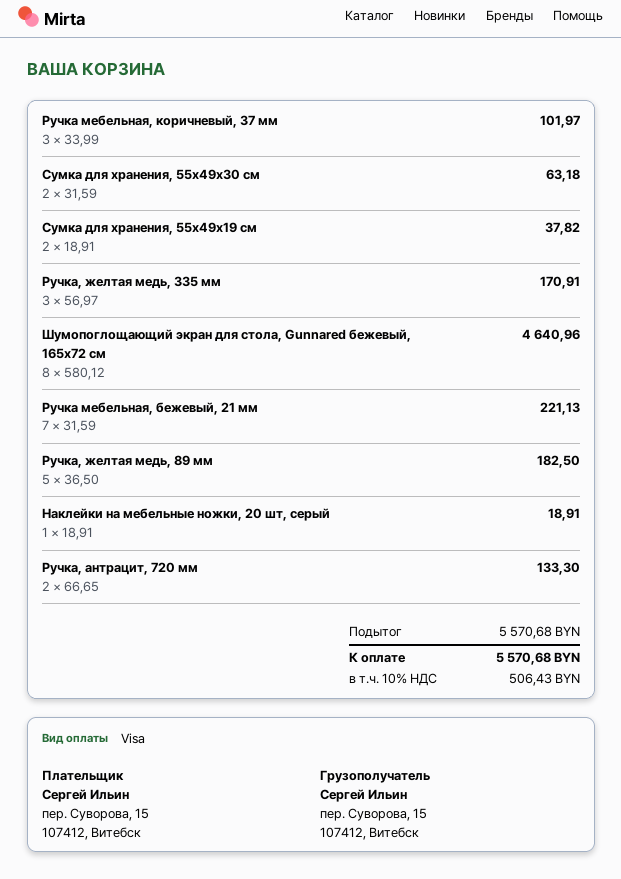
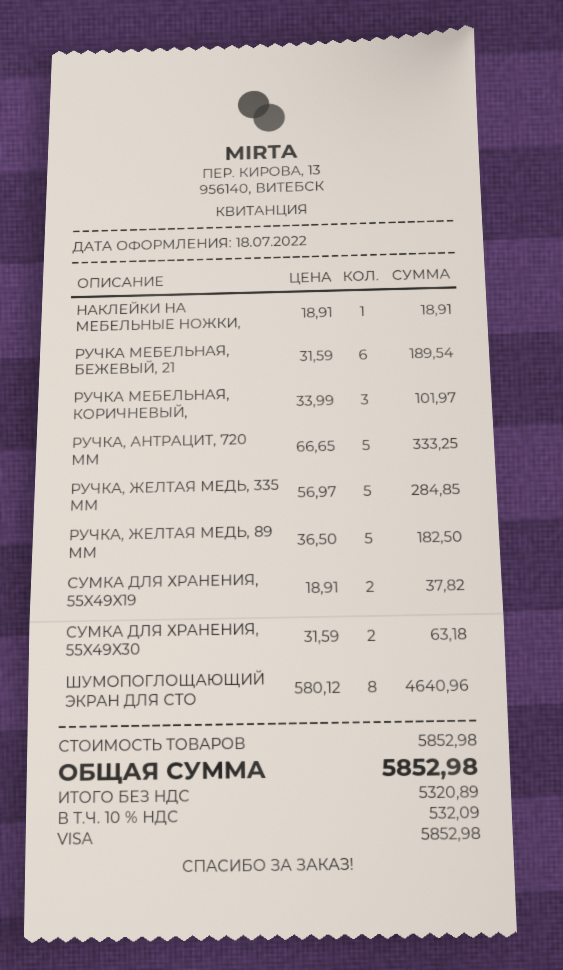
Ручка, желтая медь, 335 мм: 3 x 56.97 = 170.91 -> 5 x 56.97 = 284.85
Ручка мебельная, бежевый, 21 мм: 7 x 31.59 = 221.13 -> 6 x 31.59 = 189.54
Ручка, антрацит, 720 мм: 2 x 66.65 = 133.30 -> 5 x 66.65 = 333.25
subtotal: 5570.68 -> 5852.98
tax: 10% = 506.43 -> 10% = 532.09
total: 5570.68 -> 5852.98

